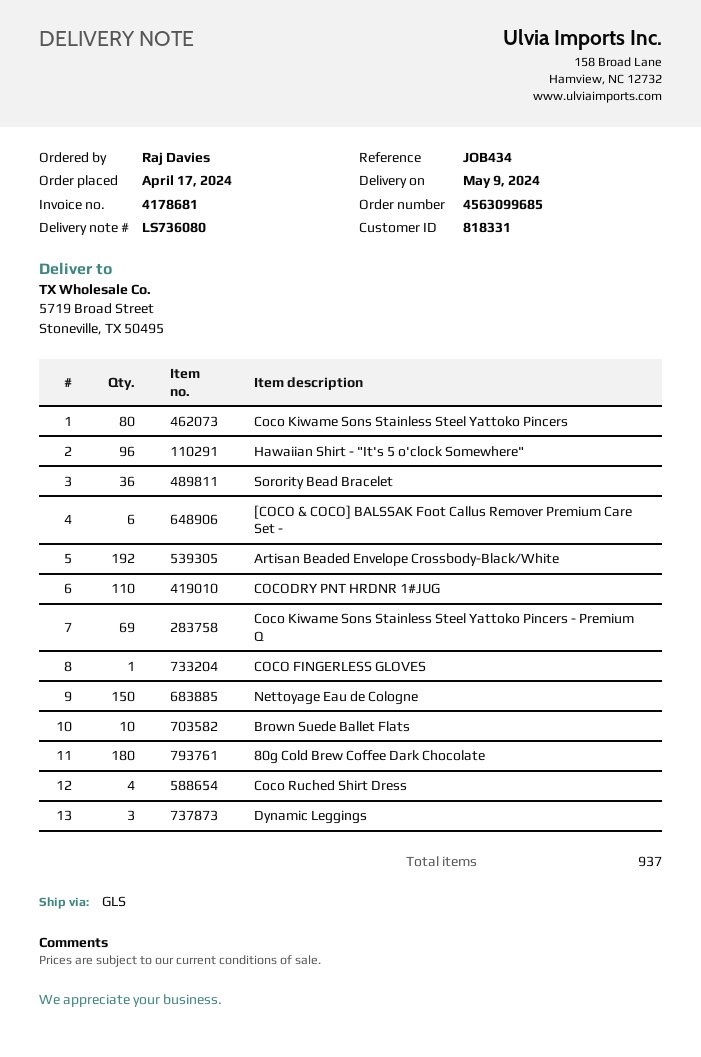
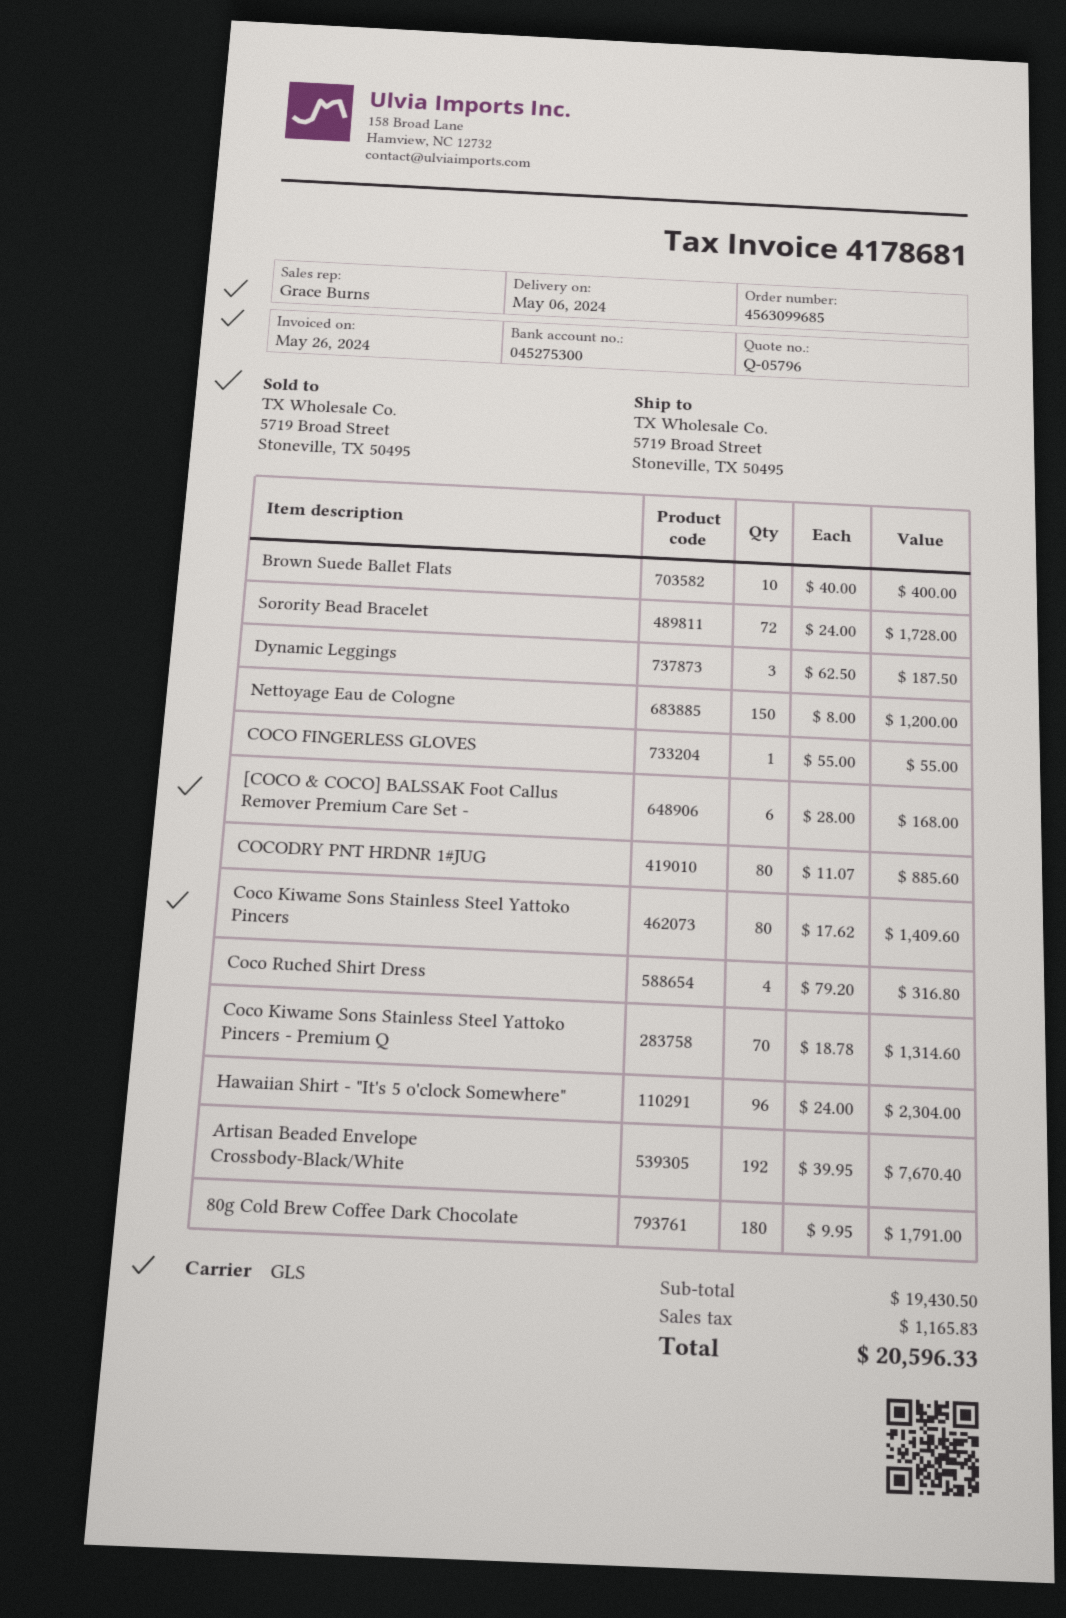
delivery date: 2024-05-09 -> 2024-05-06
Sorority Bead Bracelet: 36 -> 72
COCODRY PNT HRDNR 1#JUG: 110 -> 80
Coco Kiwame Sons Stainless Steel Yattoko Pincers - Premium Q: 69 -> 70

